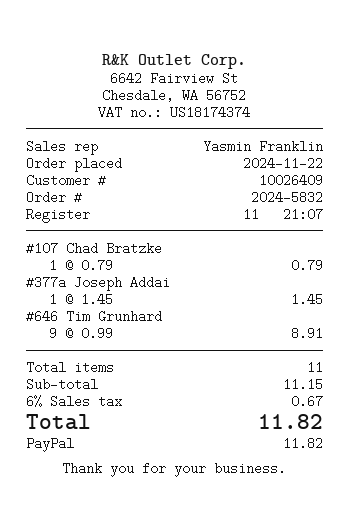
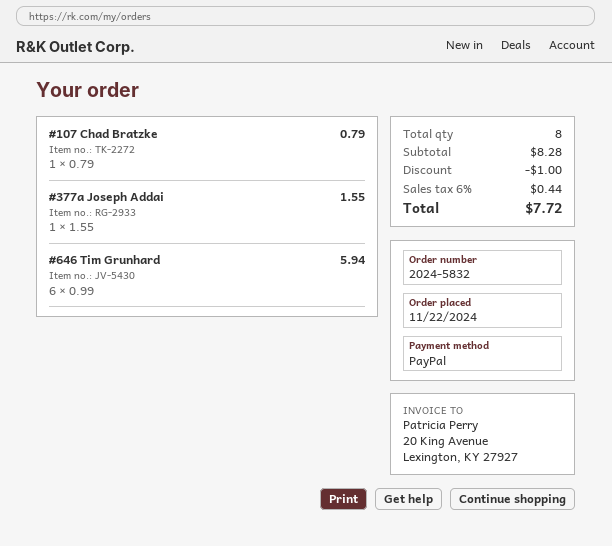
#377a Joseph Addai: 1 x 1.45 = 1.45 -> 1 x 1.55 = 1.55
#646 Tim Grunhard: 9 x 0.99 = 8.91 -> 6 x 0.99 = 5.94
total quantity: 11 -> 8
subtotal: 11.15 -> 8.28
discount: none -> 1.00
tax: 6% = 0.67 -> 6% = 0.44
total: 11.82 -> 7.72

